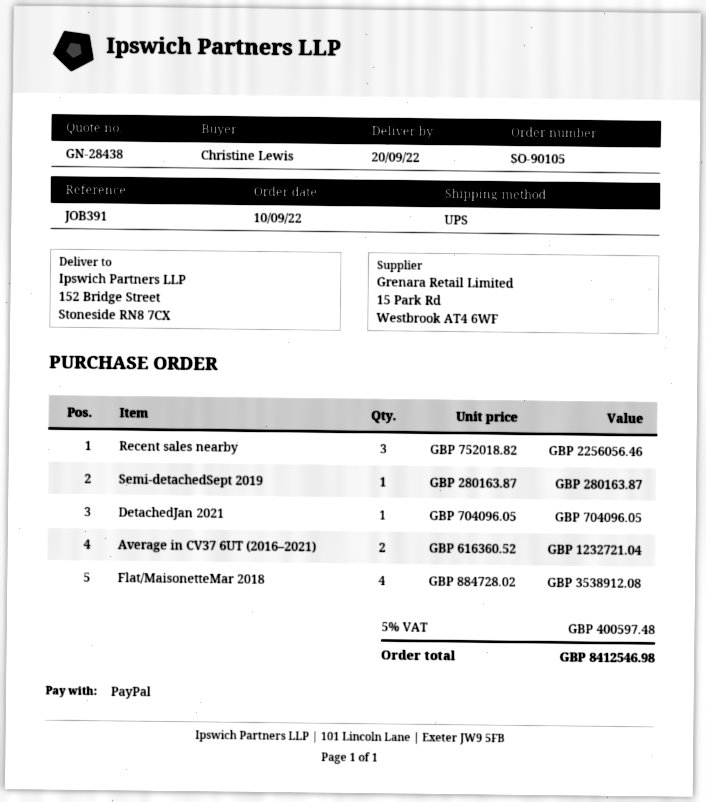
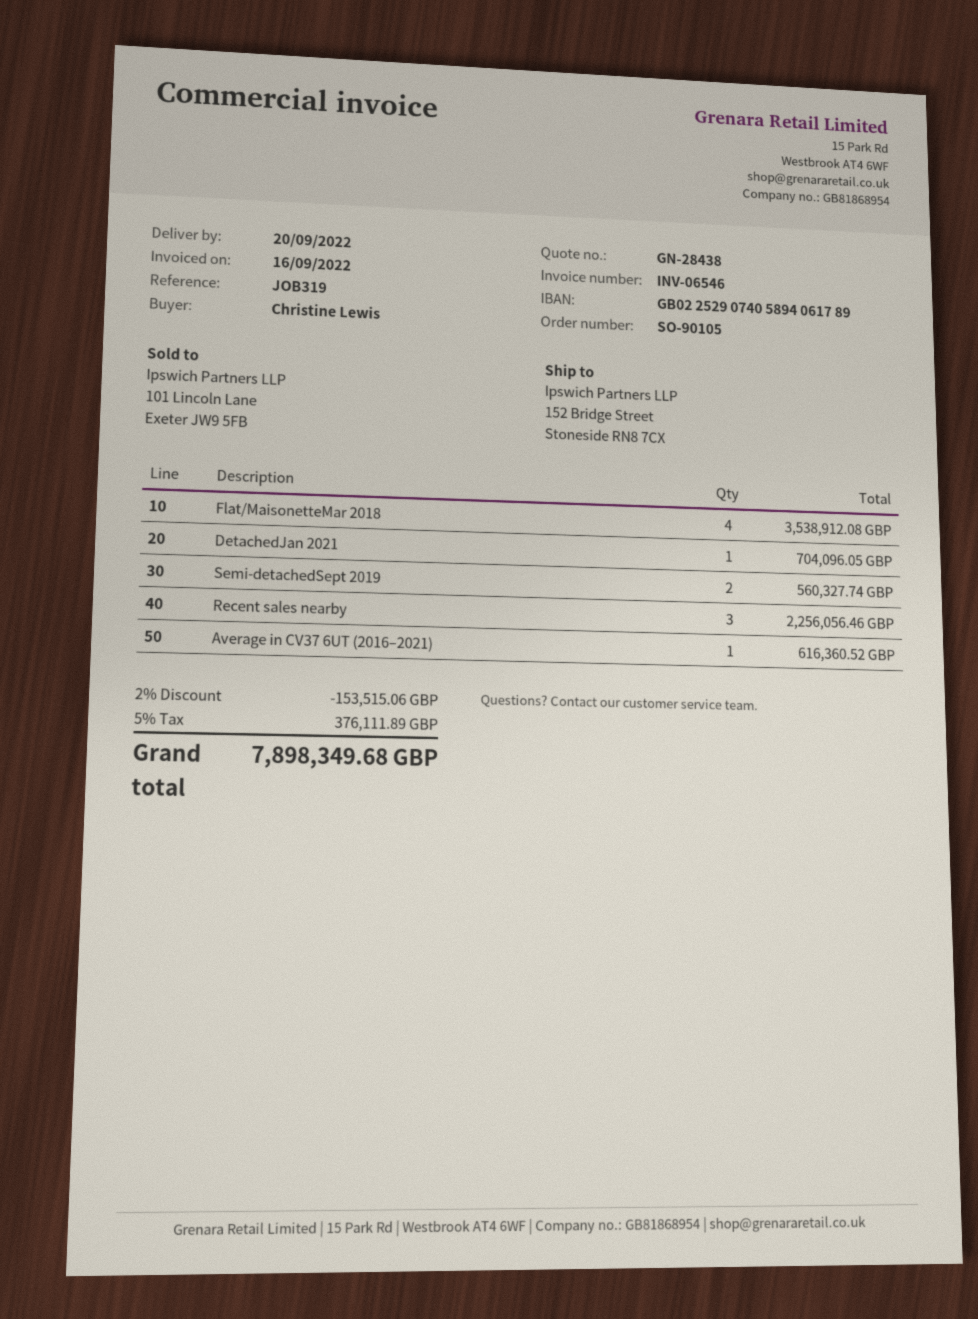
reference: JOB391 -> JOB319
Semi-detachedSept 2019: 1 for 280163.87 -> 2 for 560327.74
Average in CV37 6UT (2016–2021): 2 for 1232721.04 -> 1 for 616360.52
discount: none -> 2% = 153515.06
tax: 5% = 400597.48 -> 5% = 376111.89
total: 8412546.98 -> 7898349.68

